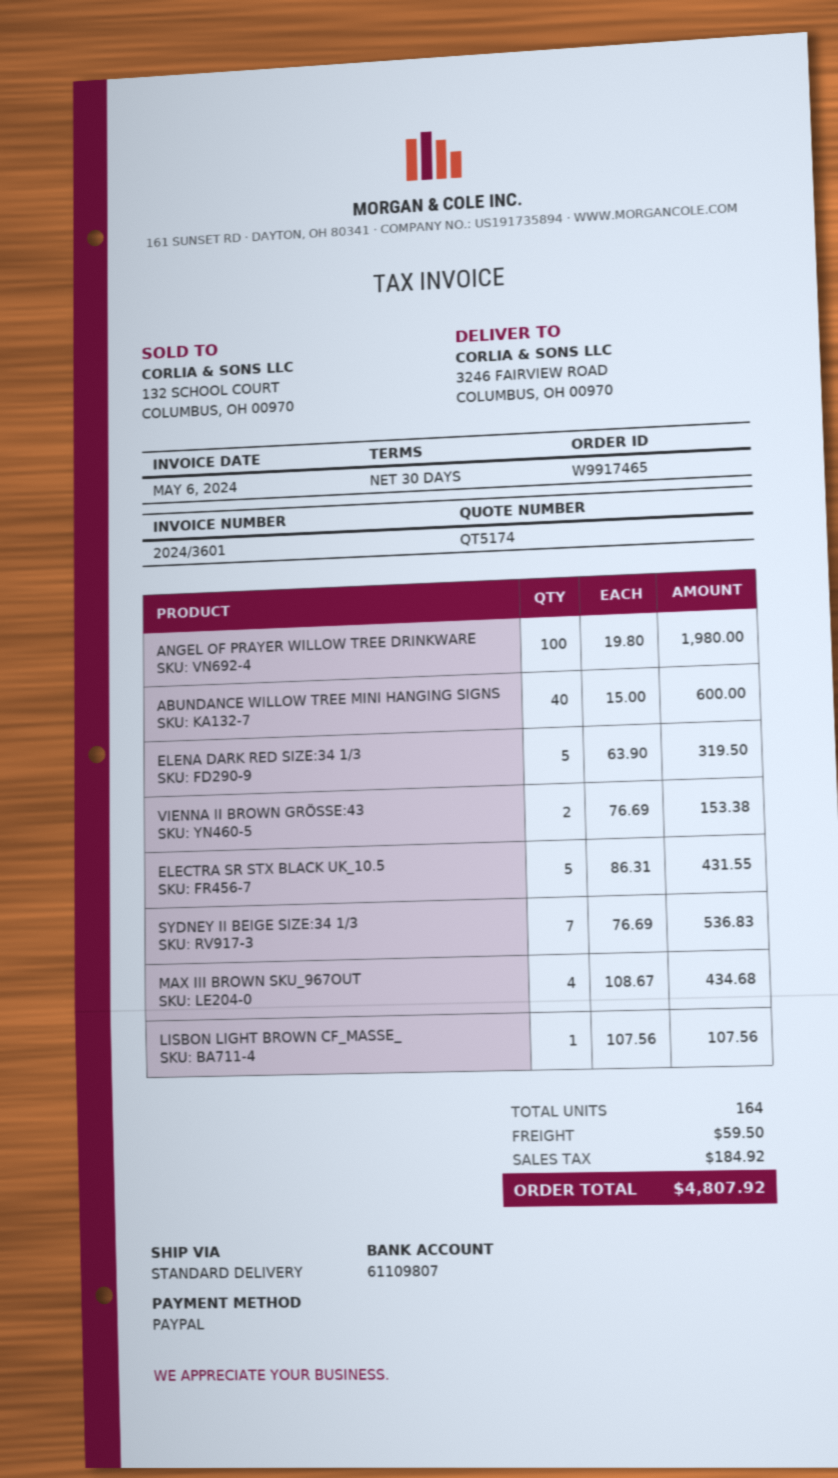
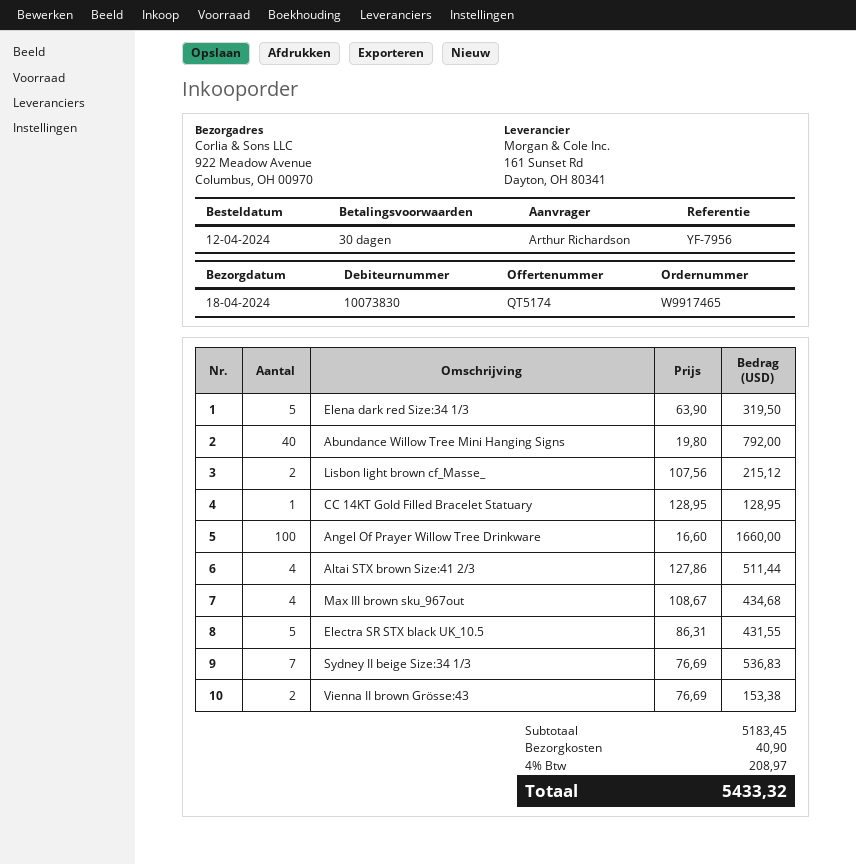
ship to: 3246 FAIRVIEW ROAD, COLUMBUS, OH 00970 -> 922 Meadow Avenue, Columbus, OH 00970
ANGEL OF PRAYER WILLOW TREE DRINKWARE: 100 x 19.80 = 1980.00 -> 100 x 16.60 = 1660.00
ABUNDANCE WILLOW TREE MINI HANGING SIGNS: 40 x 15.00 = 600.00 -> 40 x 19.80 = 792.00
LISBON LIGHT BROWN CF_MASSE_: 1 x 107.56 = 107.56 -> 2 x 107.56 = 215.12
CC 14KT Gold Filled Bracelet Statuary: none -> 1 x 128.95 = 128.95
Altai STX brown Size:41 2/3: none -> 4 x 127.86 = 511.44
shipping: 59.50 -> 40.90
tax: 184.92 -> 208.97
total: 4807.92 -> 5433.32

